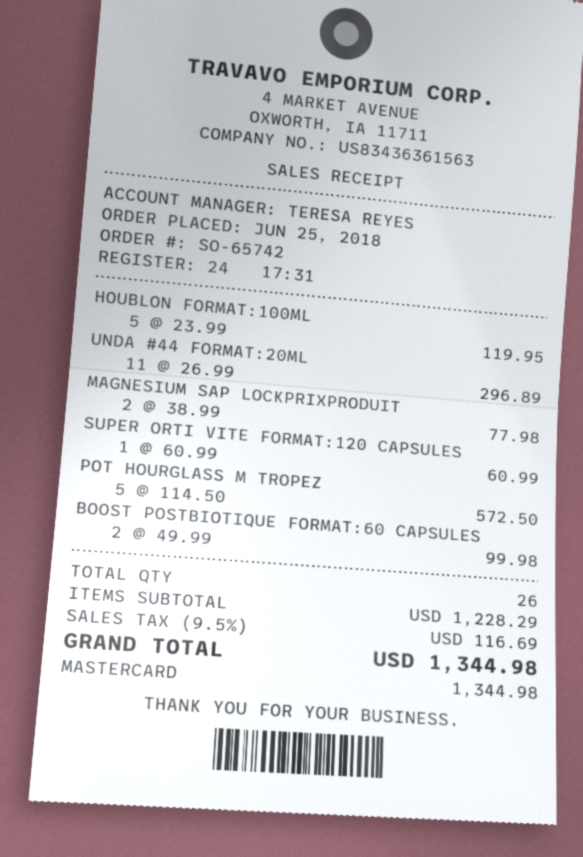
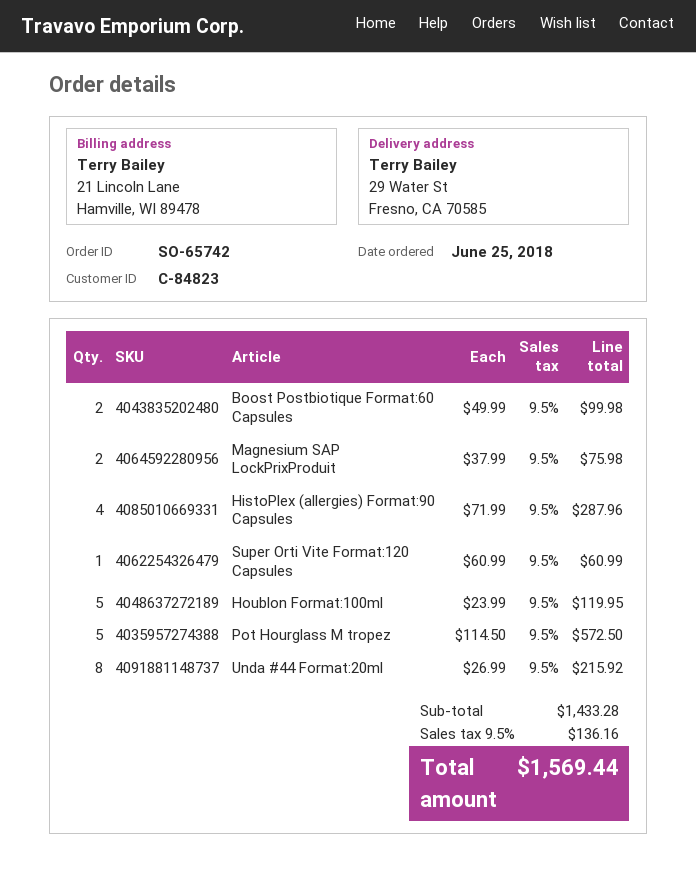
UNDA #44 FORMAT:20ML: 11 x 26.99 = 296.89 -> 8 x 26.99 = 215.92
MAGNESIUM SAP LOCKPRIXPRODUIT: 2 x 38.99 = 77.98 -> 2 x 37.99 = 75.98
HistoPlex (allergies) Format:90 Capsules: none -> 4 x 71.99 = 287.96
subtotal: 1228.29 -> 1433.28
tax: 9.5% = 116.69 -> 9.5% = 136.16
total: 1344.98 -> 1569.44

